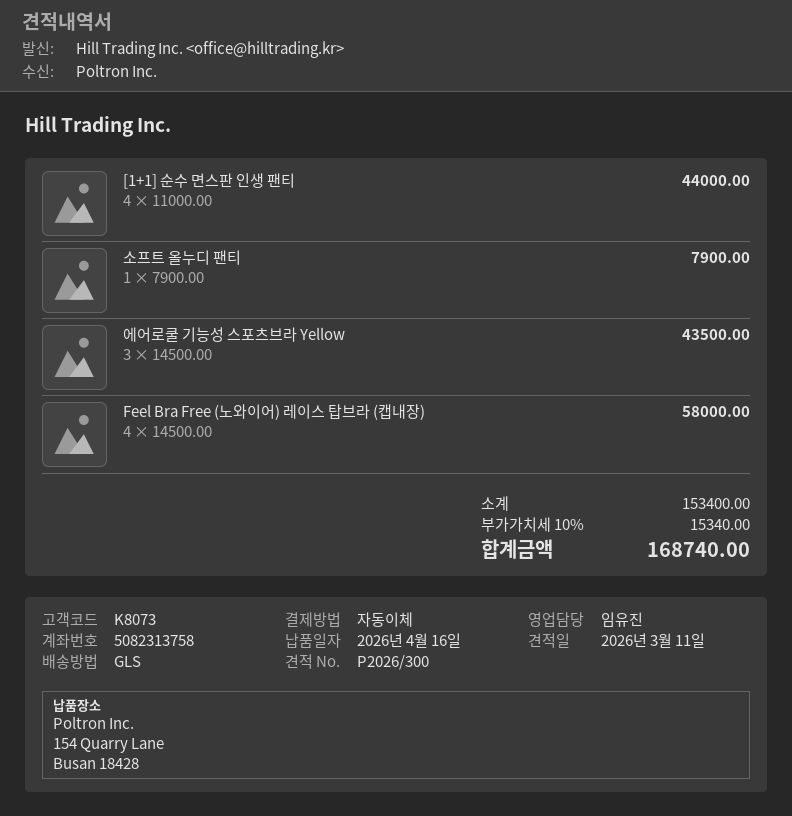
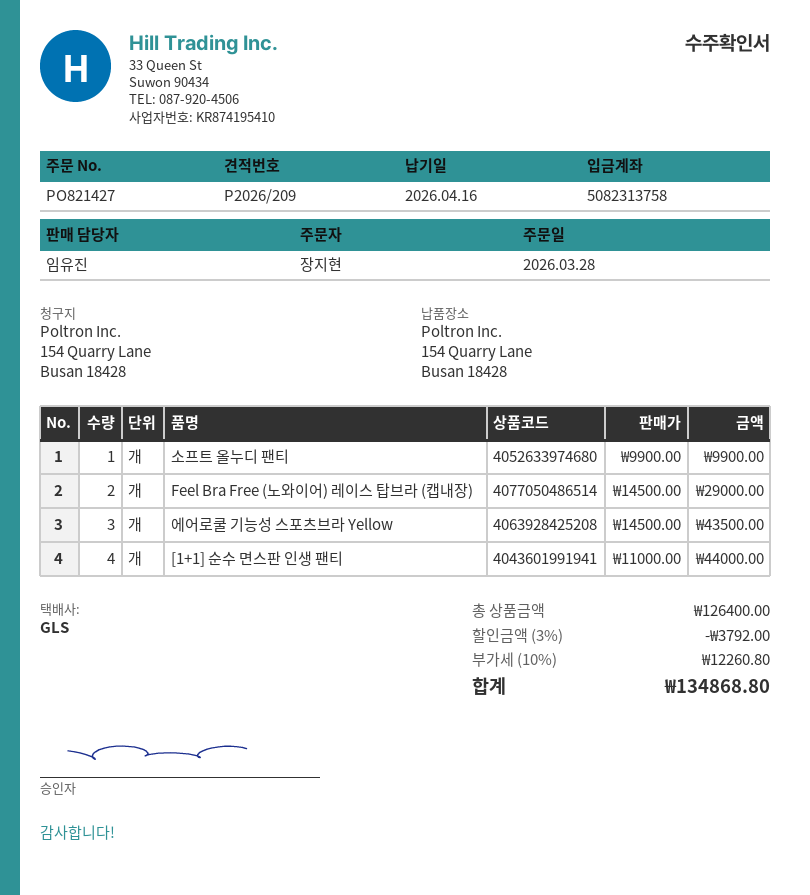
quote number: P2026/300 -> P2026/209
소프트 올누디 팬티: 1 x 7900.00 = 7900.00 -> 1 x 9900.00 = 9900.00
Feel Bra Free (노와이어) 레이스 탑브라 (캡내장): 4 x 14500.00 = 58000.00 -> 2 x 14500.00 = 29000.00
subtotal: 153400.00 -> 126400.00
discount: none -> 3% = 3792.00
tax: 10% = 15340.00 -> 10% = 12260.80
total: 168740.00 -> 134868.80

